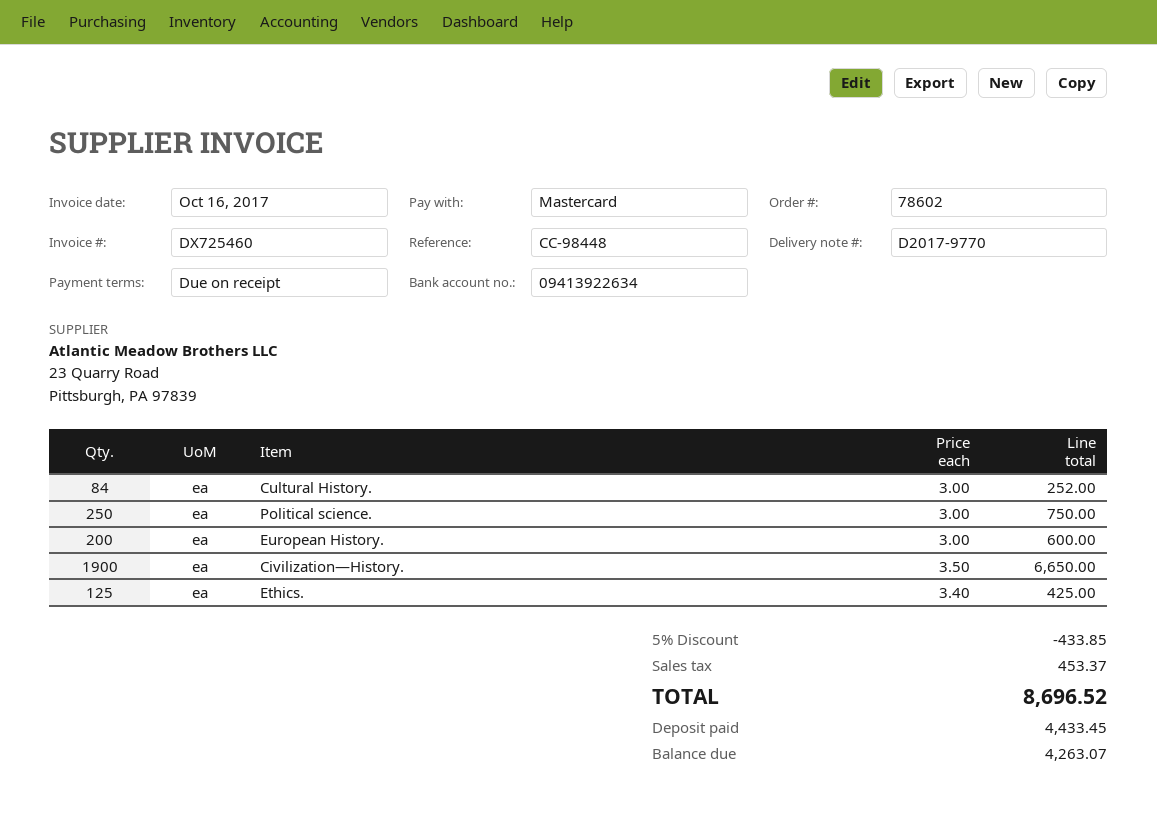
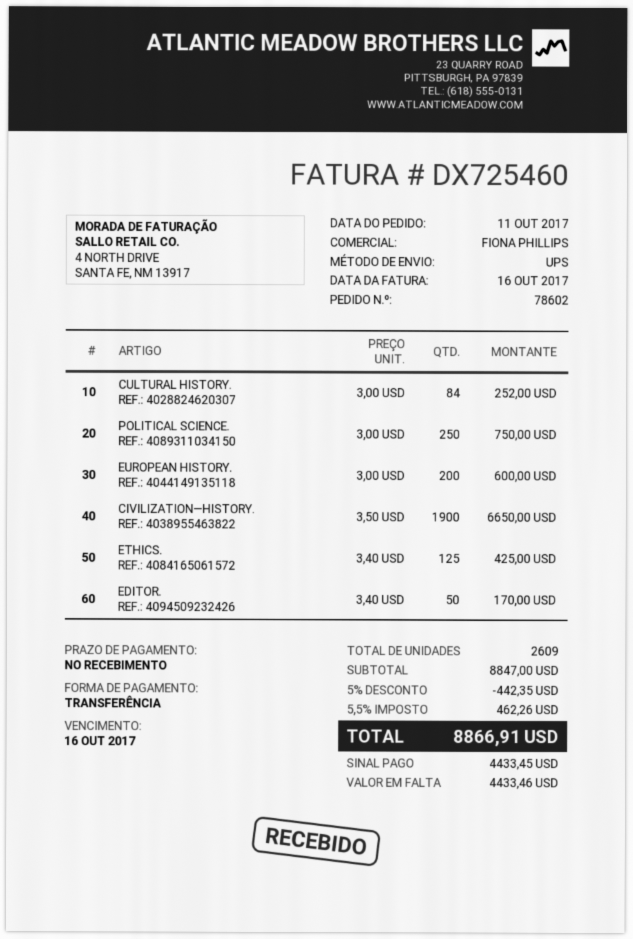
payment method: Mastercard -> bank transfer
EDITOR.: none -> 50 x 3.40 = 170.00
discount: 5% = 433.85 -> 5% = 442.35
tax: 453.37 -> 462.26
total: 8696.52 -> 8866.91
balance: 4263.07 -> 4433.46

